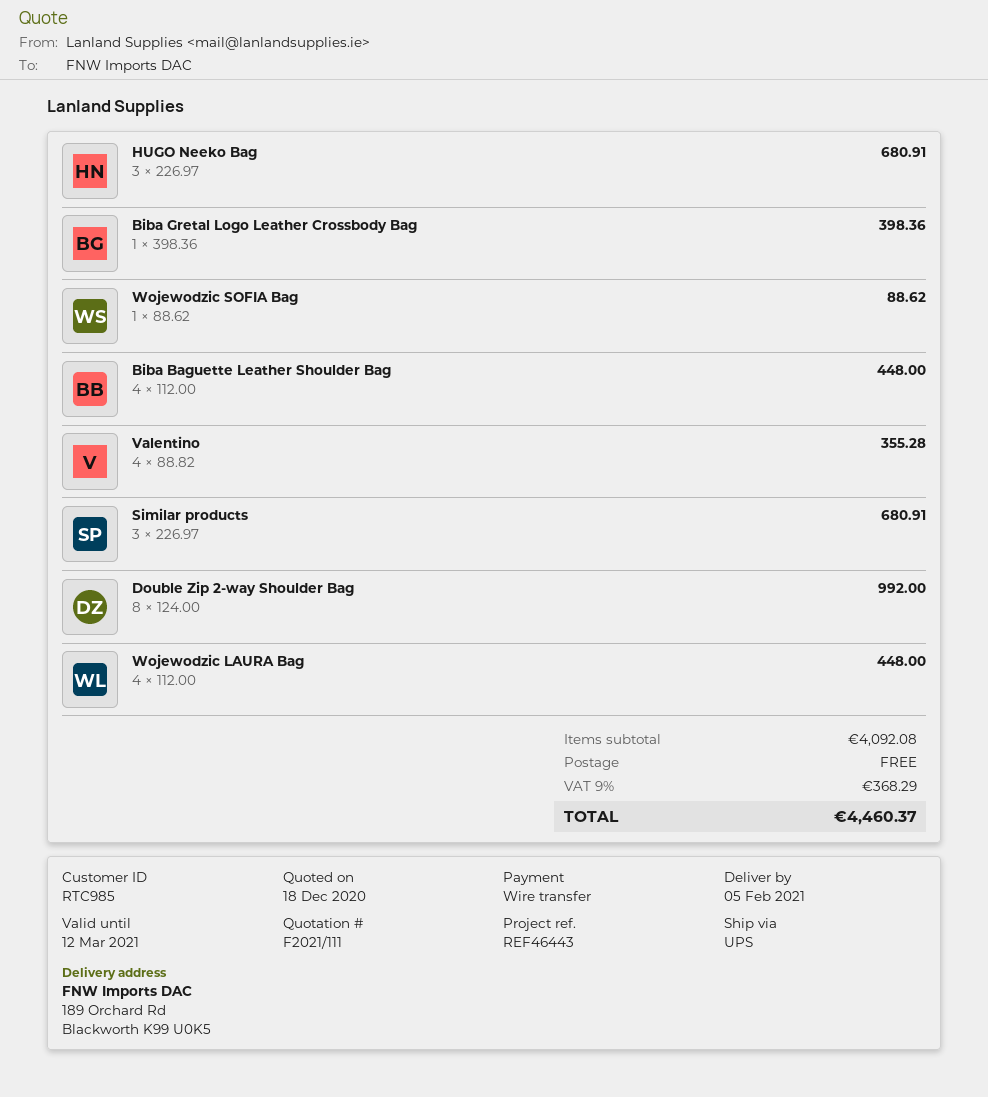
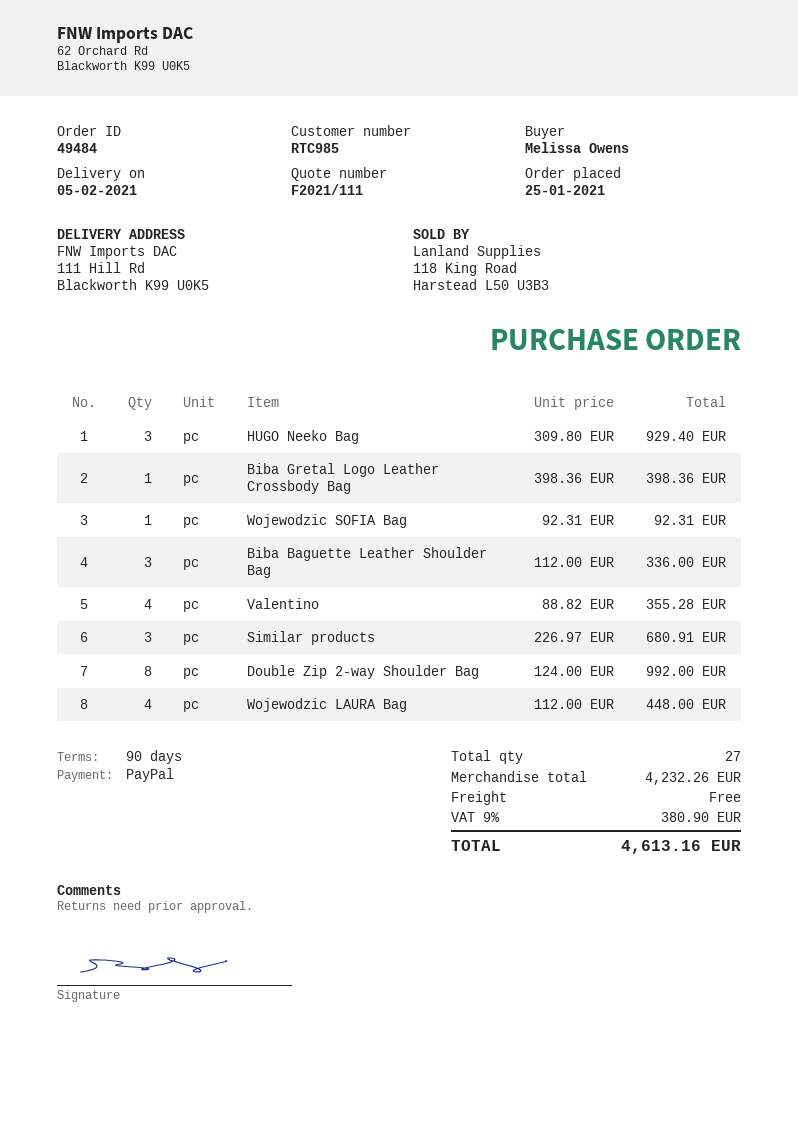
payment method: bank transfer -> PayPal
ship to: 189 Orchard Rd, Blackworth K99 U0K5 -> 111 Hill Rd, Blackworth K99 U0K5
HUGO Neeko Bag: 3 x 226.97 = 680.91 -> 3 x 309.80 = 929.40
Wojewodzic SOFIA Bag: 1 x 88.62 = 88.62 -> 1 x 92.31 = 92.31
Biba Baguette Leather Shoulder Bag: 4 x 112.00 = 448.00 -> 3 x 112.00 = 336.00
subtotal: 4092.08 -> 4232.26
tax: 9% = 368.29 -> 9% = 380.90
total: 4460.37 -> 4613.16

